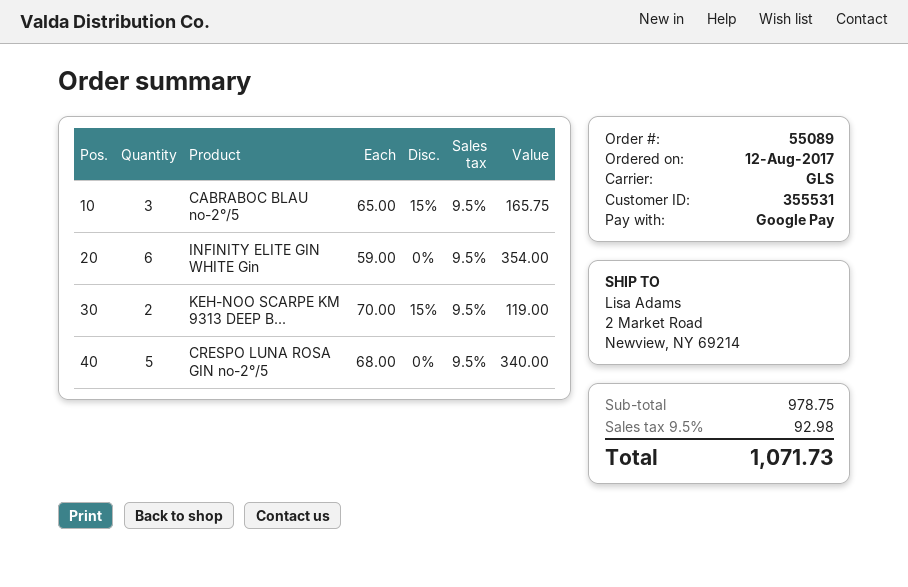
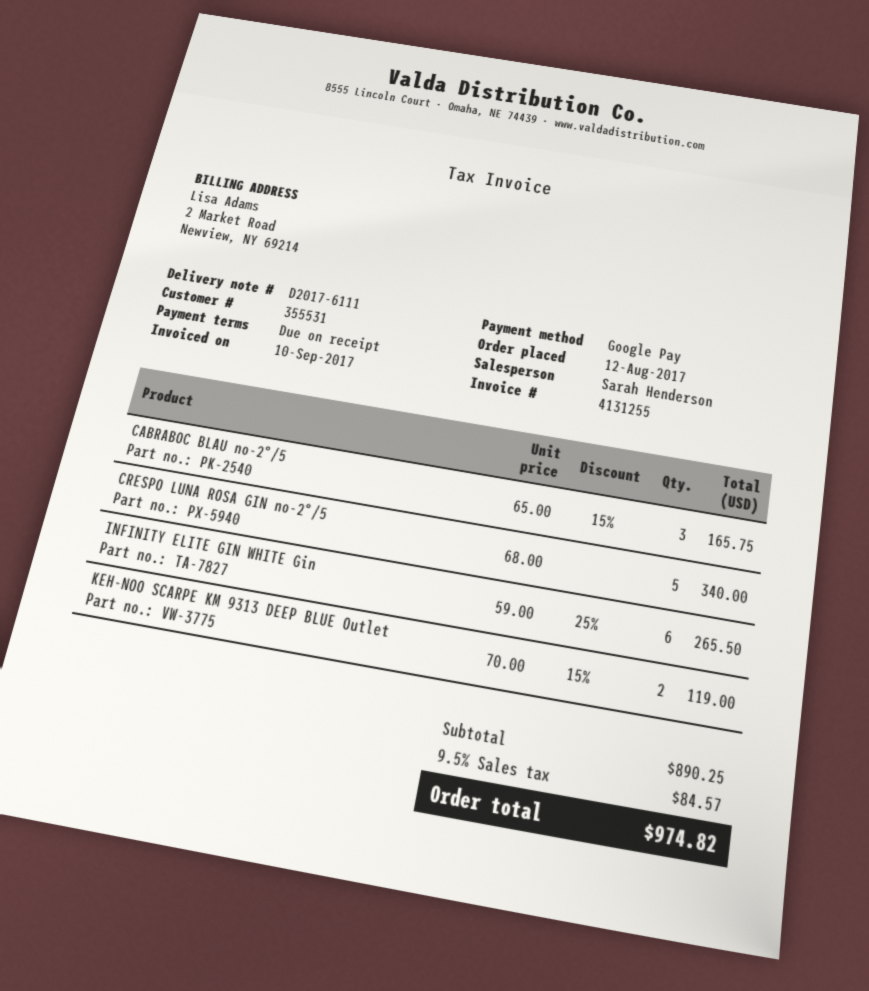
INFINITY ELITE GIN WHITE Gin: 6 x 59.00 = 354.00 -> 6 x 59.00 - 25% = 265.50
subtotal: 978.75 -> 890.25
tax: 9.5% = 92.98 -> 9.5% = 84.57
total: 1071.73 -> 974.82

